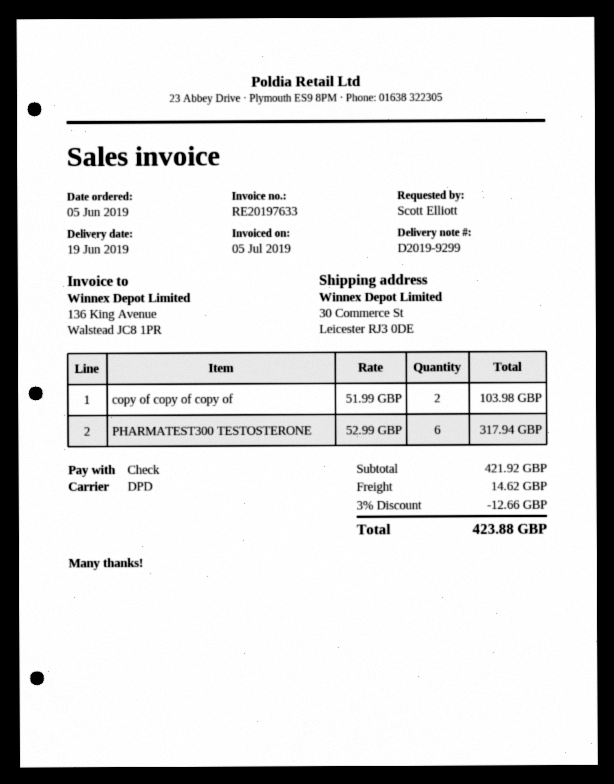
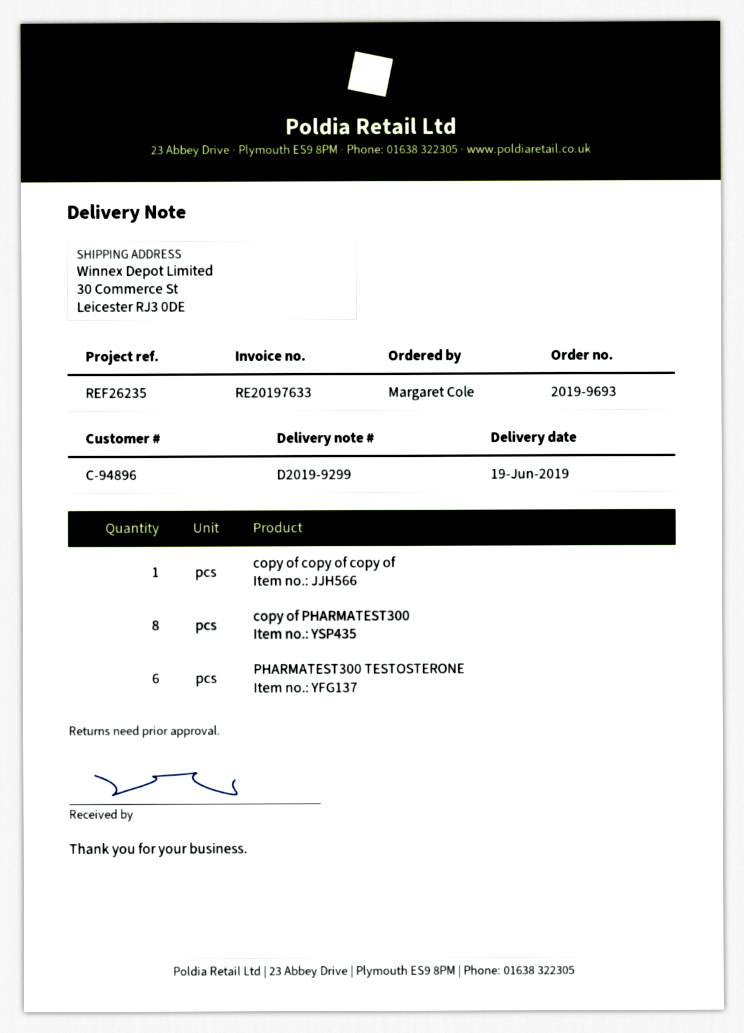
ordered by: Scott Elliott -> Margaret Cole
copy of copy of copy of: 2 -> 1
copy of PHARMATEST300: none -> 8

